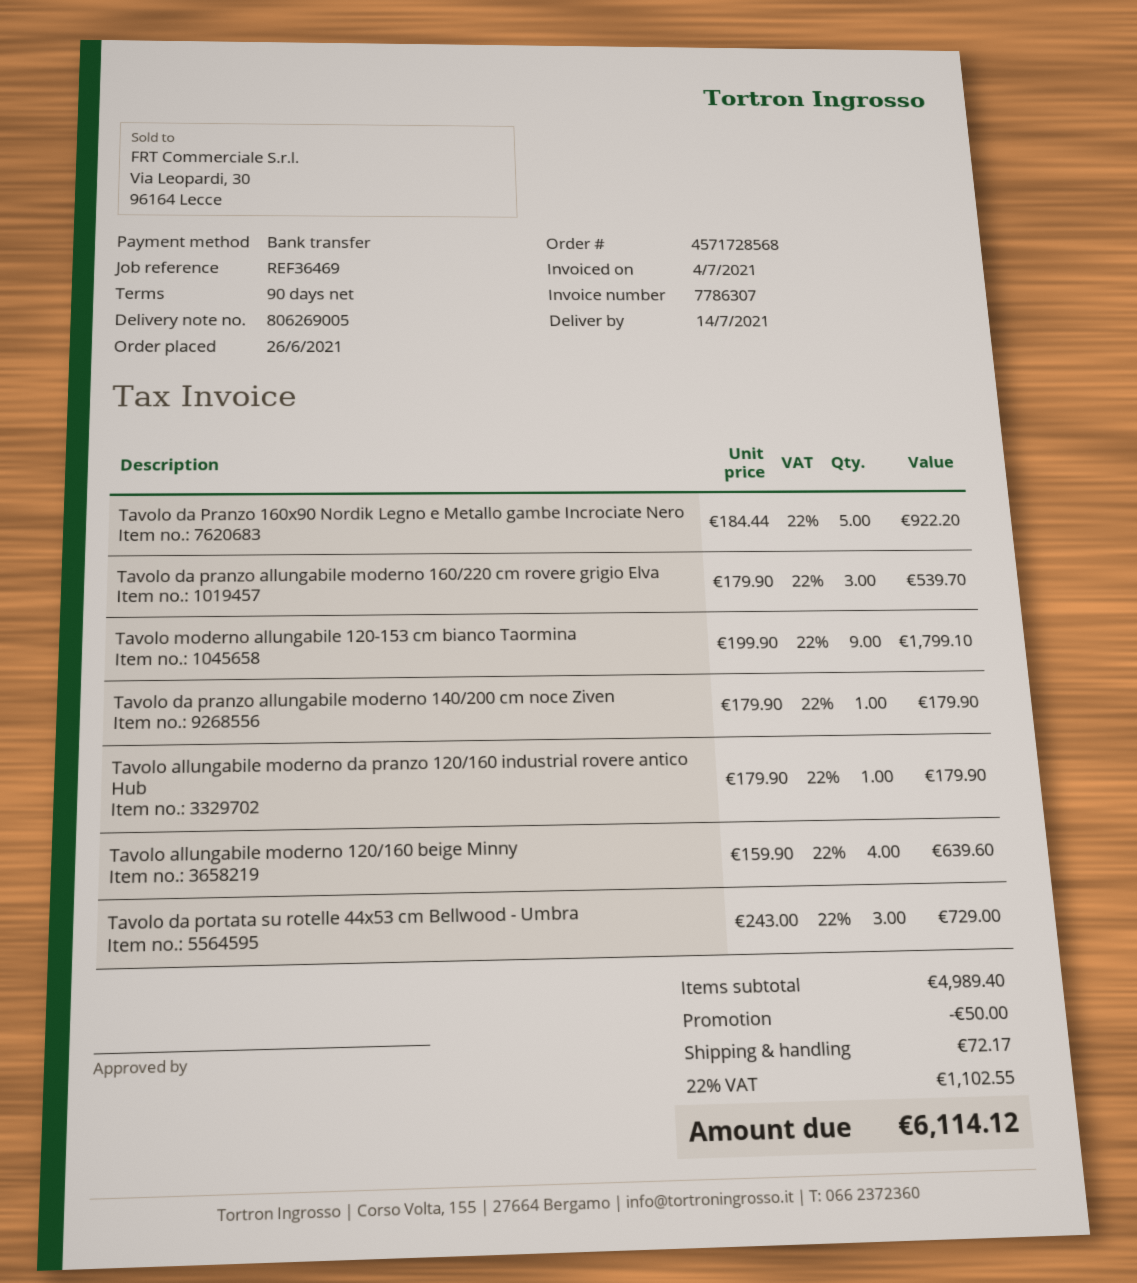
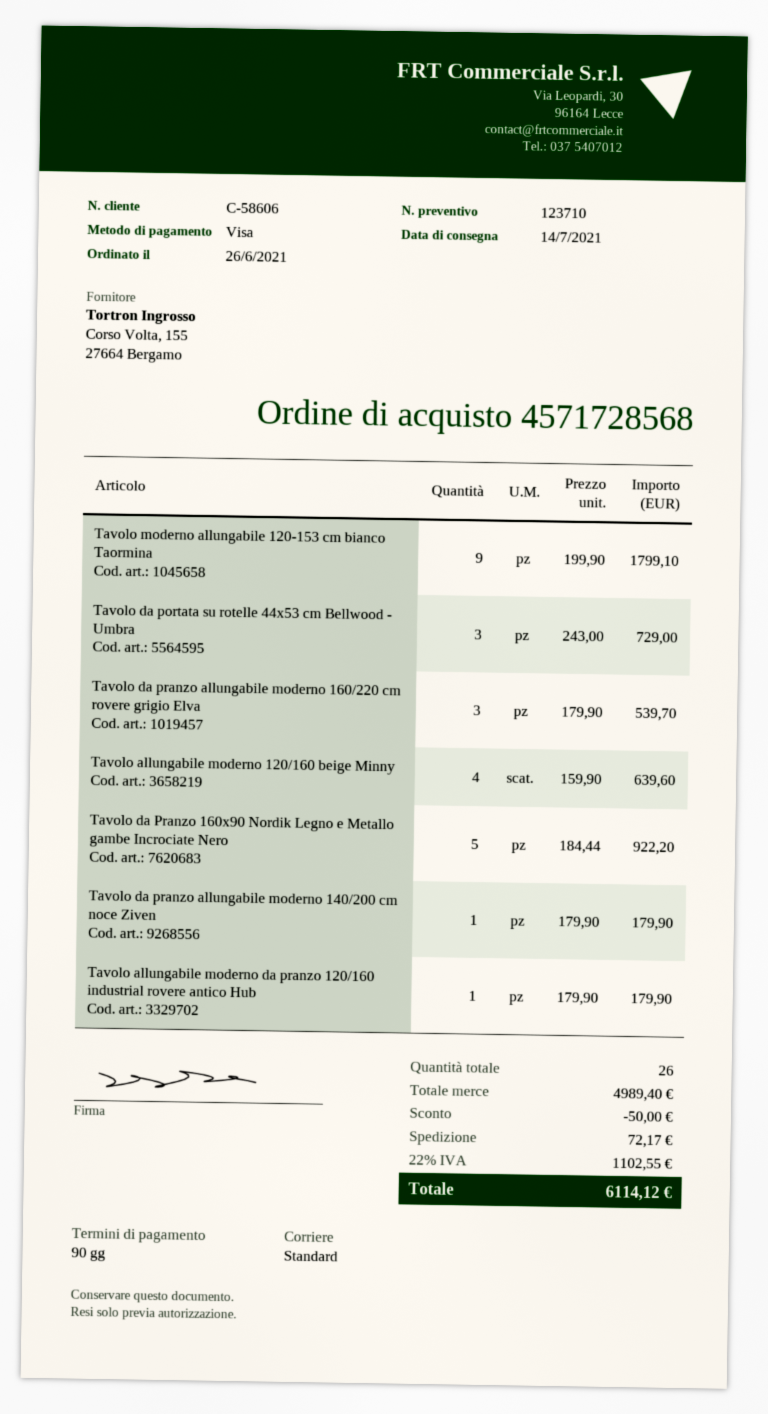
payment method: bank transfer -> Visa

